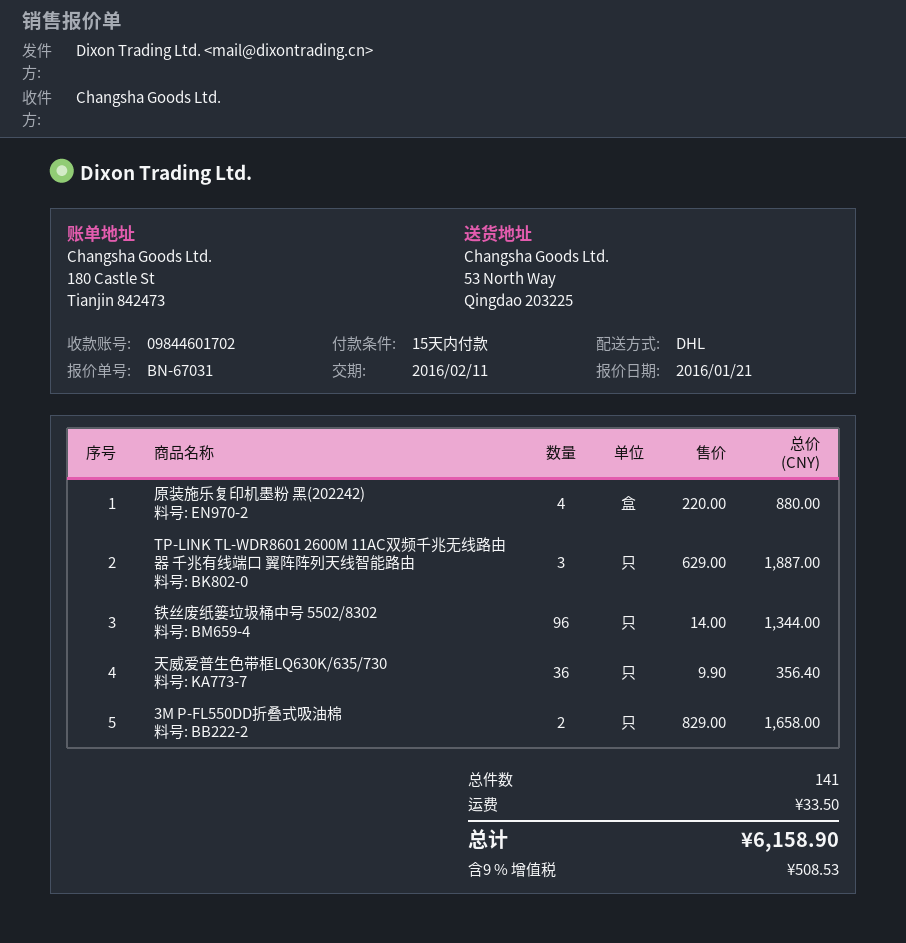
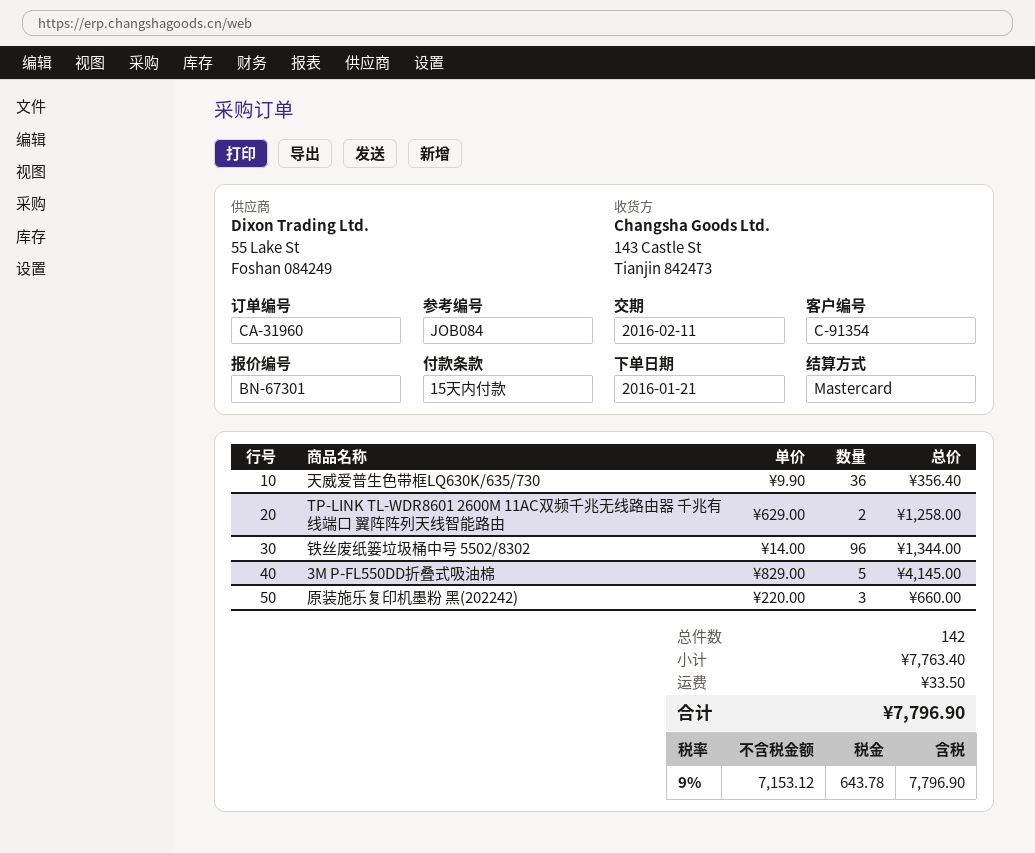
quote number: BN-67031 -> BN-67301
ship to: 53 North Way, Qingdao 203225 -> 143 Castle St, Tianjin 842473
原装施乐复印机墨粉 黑(202242): 4 x 220.00 = 880.00 -> 3 x 220.00 = 660.00
TP-LINK TL-WDR8601 2600M 11AC双频千兆无线路由器 千兆有线端口 翼阵阵列天线智能路由: 3 x 629.00 = 1887.00 -> 2 x 629.00 = 1258.00
3M P-FL550DD折叠式吸油棉: 2 x 829.00 = 1658.00 -> 5 x 829.00 = 4145.00
total quantity: 141 -> 142
tax: 9% = 508.53 -> 9% = 643.78
total: 6158.90 -> 7796.90

